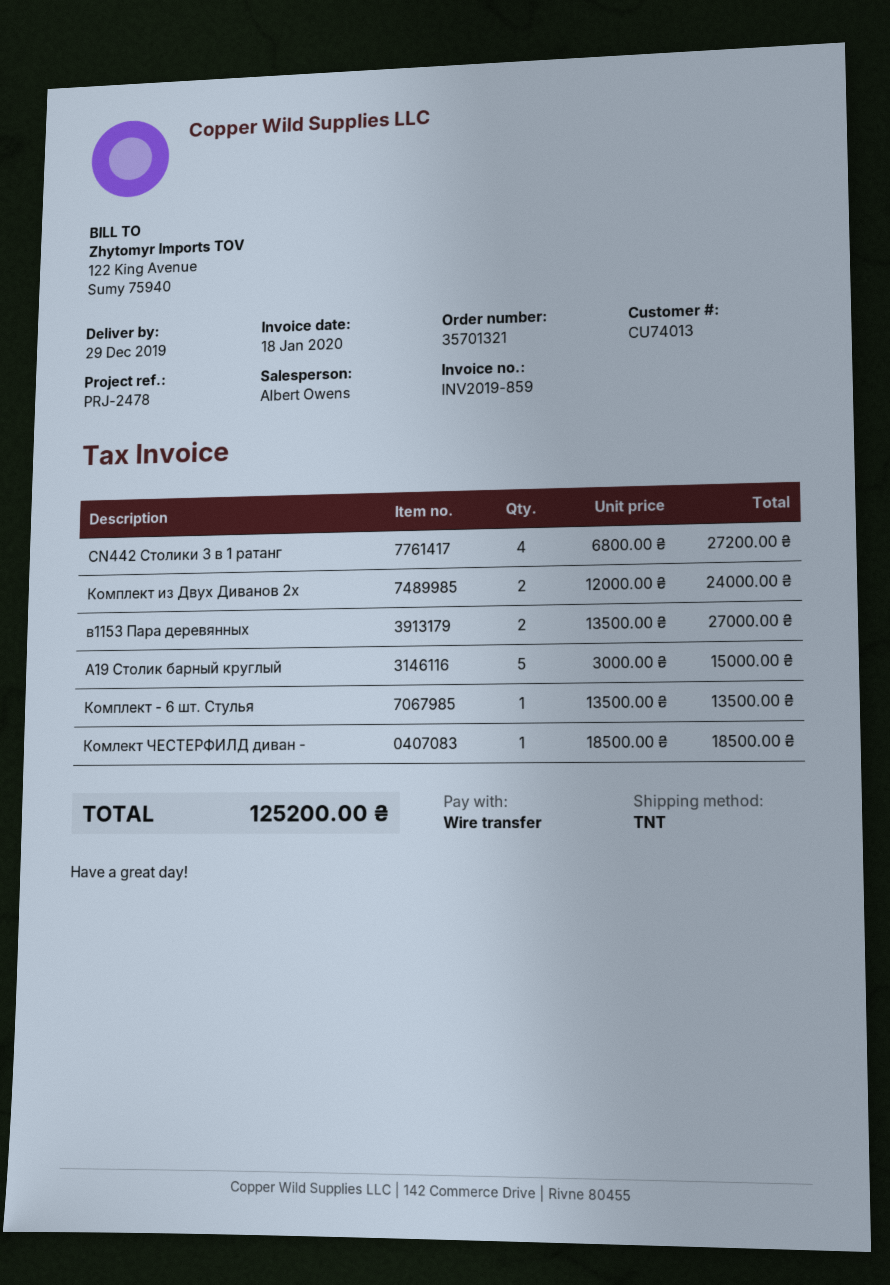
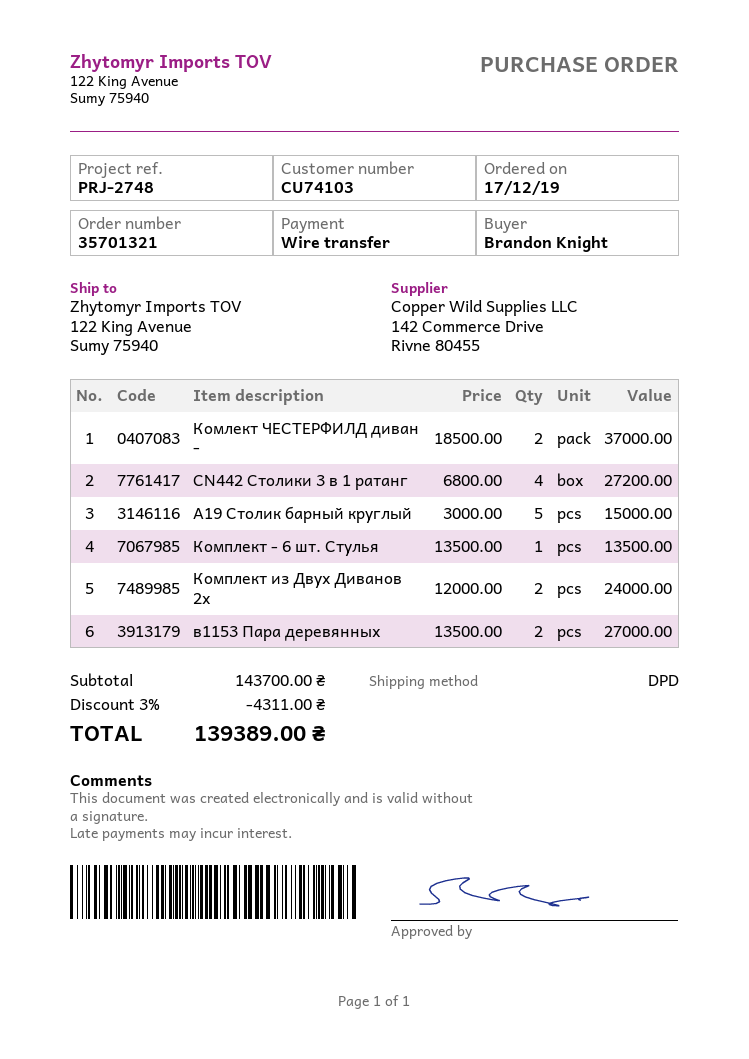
customer number: CU74013 -> CU74103
reference: PRJ-2478 -> PRJ-2748
shipping method: TNT -> DPD
Комлект ЧЕСТЕРФИЛД диван -: 1 x 18500.00 = 18500.00 -> 2 x 18500.00 = 37000.00
discount: none -> 3% = 4311.00
total: 125200.00 -> 139389.00

